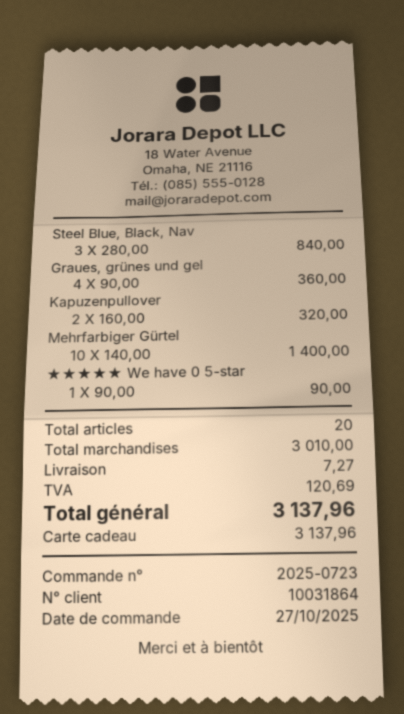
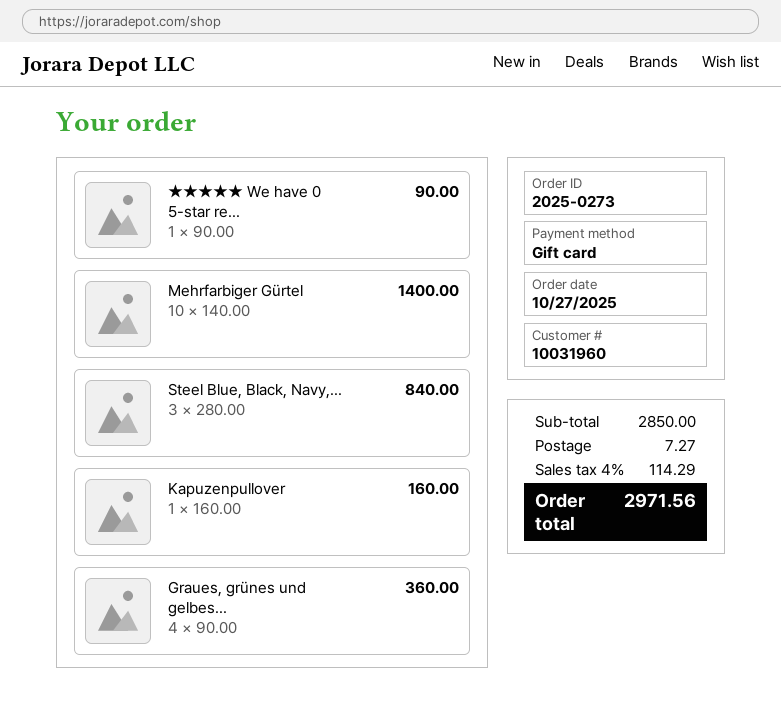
order number: 2025-0723 -> 2025-0273
customer number: 10031864 -> 10031960
Kapuzenpullover: 2 x 160.00 = 320.00 -> 1 x 160.00 = 160.00
subtotal: 3010.00 -> 2850.00
tax: 120.69 -> 114.29
total: 3137.96 -> 2971.56

